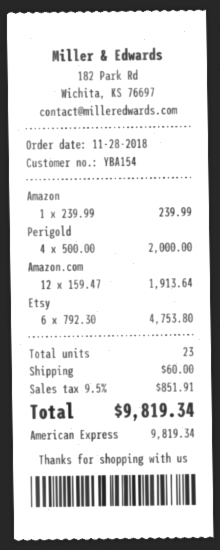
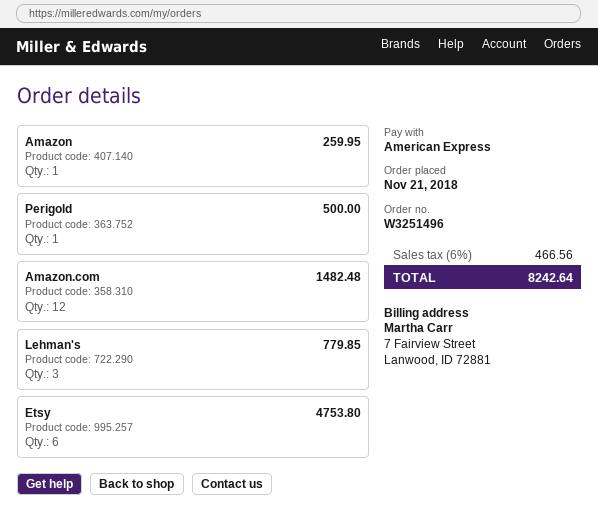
order date: 2018-11-28 -> 2018-11-21
Amazon: 1 for 239.99 -> 1 for 259.95
Perigold: 4 for 2000.00 -> 1 for 500.00
Amazon.com: 12 for 1913.64 -> 12 for 1482.48
Lehman's: none -> 3 for 779.85
shipping: 60.00 -> none
tax: 9.5% = 851.91 -> 6% = 466.56
total: 9819.34 -> 8242.64

